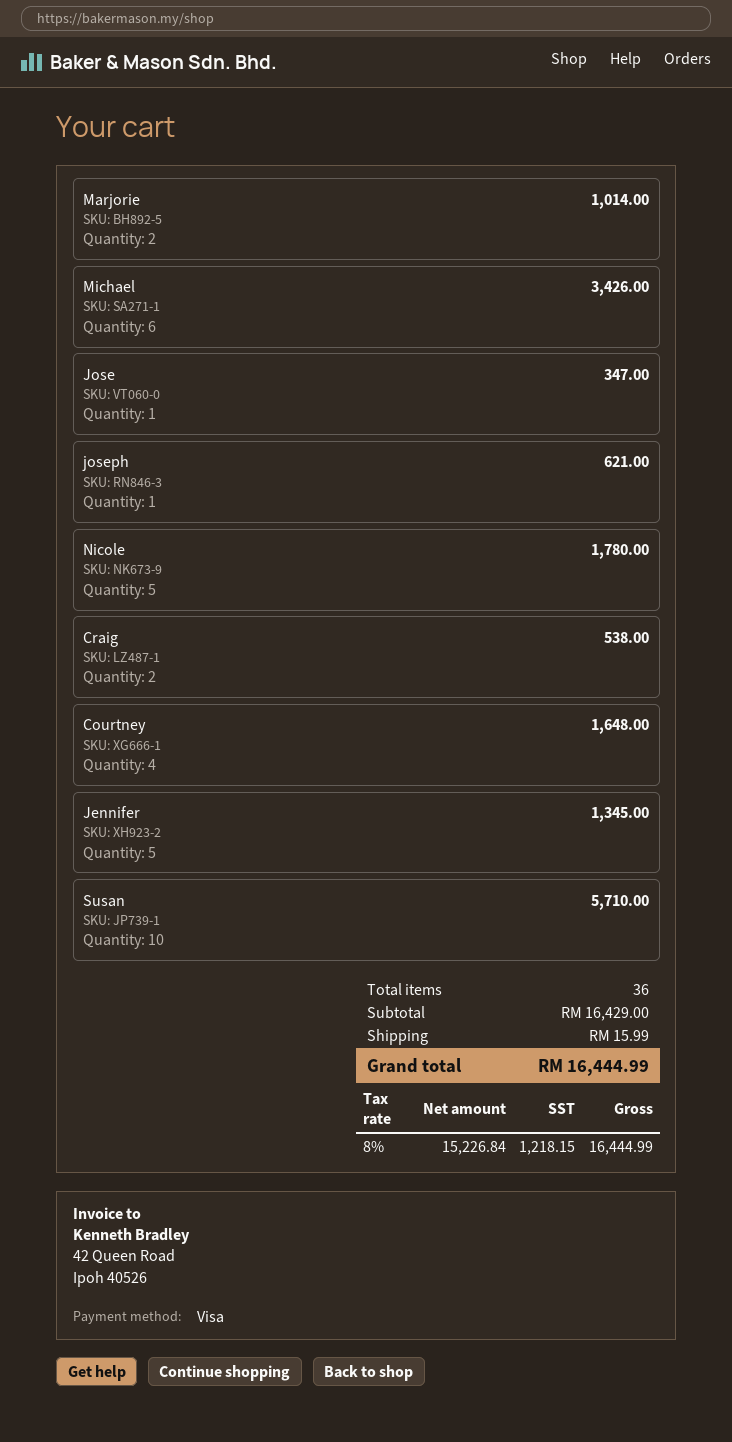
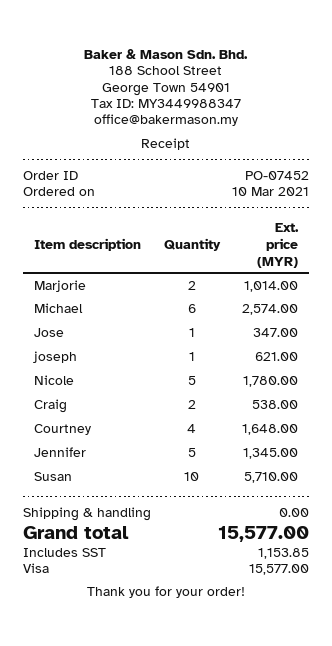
Michael: 6 for 3426.00 -> 6 for 2574.00
shipping: 15.99 -> 0.00
tax: 1218.15 -> 1153.85
total: 16444.99 -> 15577.00

